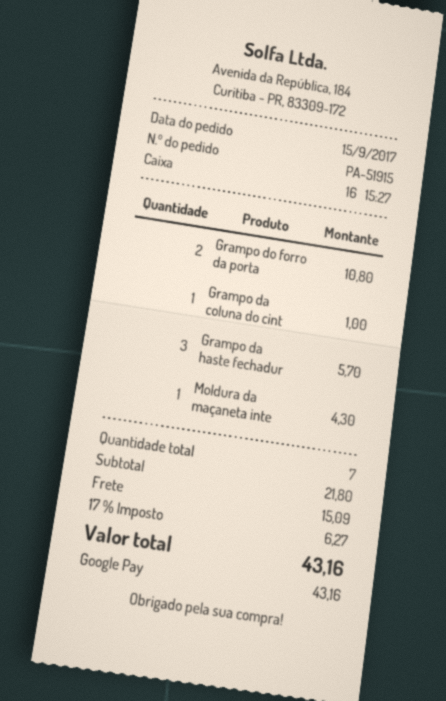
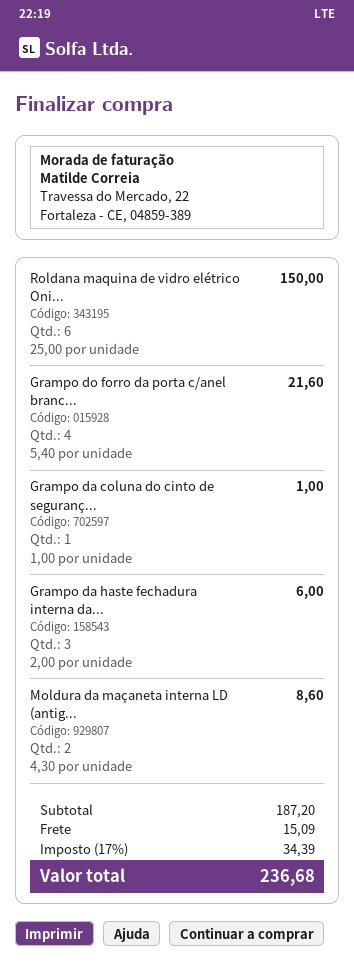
Grampo do forro da porta: 2 for 10.80 -> 4 for 21.60
Grampo da haste fechadur: 3 for 5.70 -> 3 for 6.00
Moldura da maçaneta inte: 1 for 4.30 -> 2 for 8.60
Roldana maquina de vidro elétrico Oni...: none -> 6 for 150.00
subtotal: 21.80 -> 187.20
tax: 17% = 6.27 -> 17% = 34.39
total: 43.16 -> 236.68

